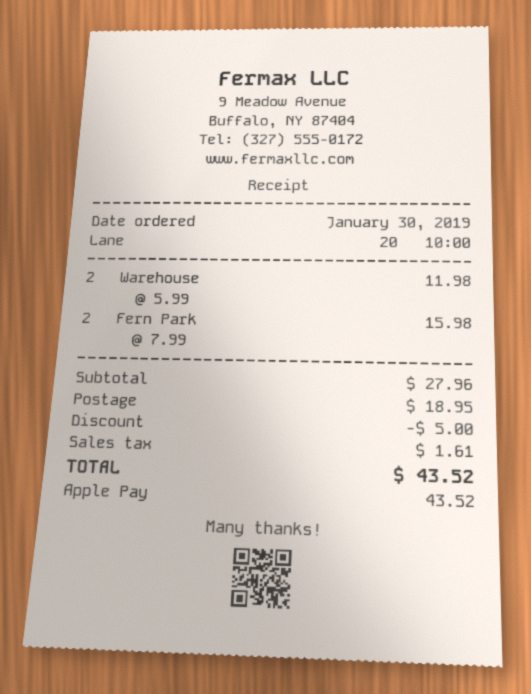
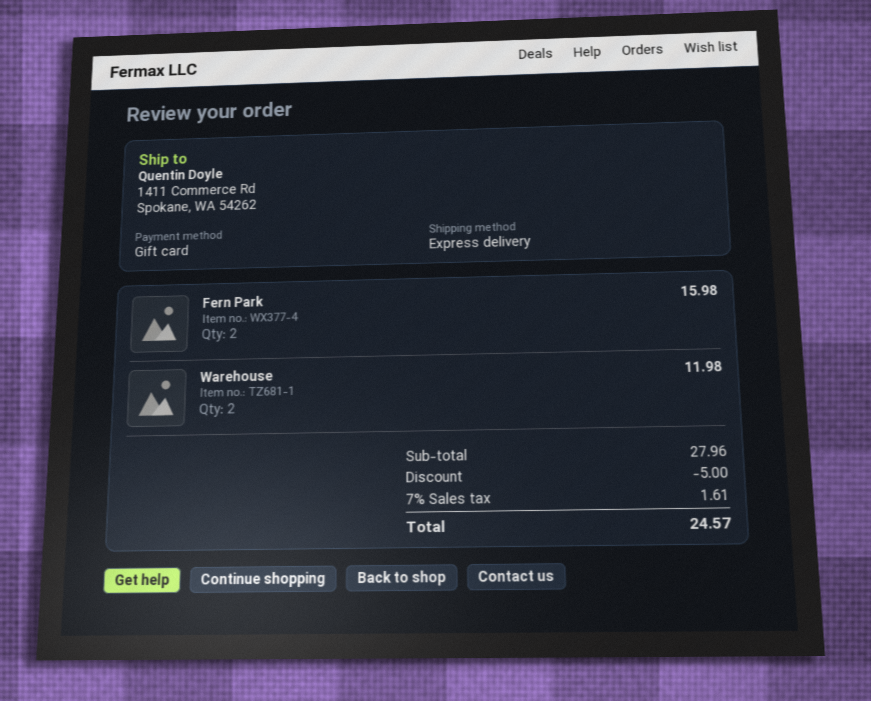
payment method: Apple Pay -> gift card
shipping: 18.95 -> none
total: 43.52 -> 24.57

